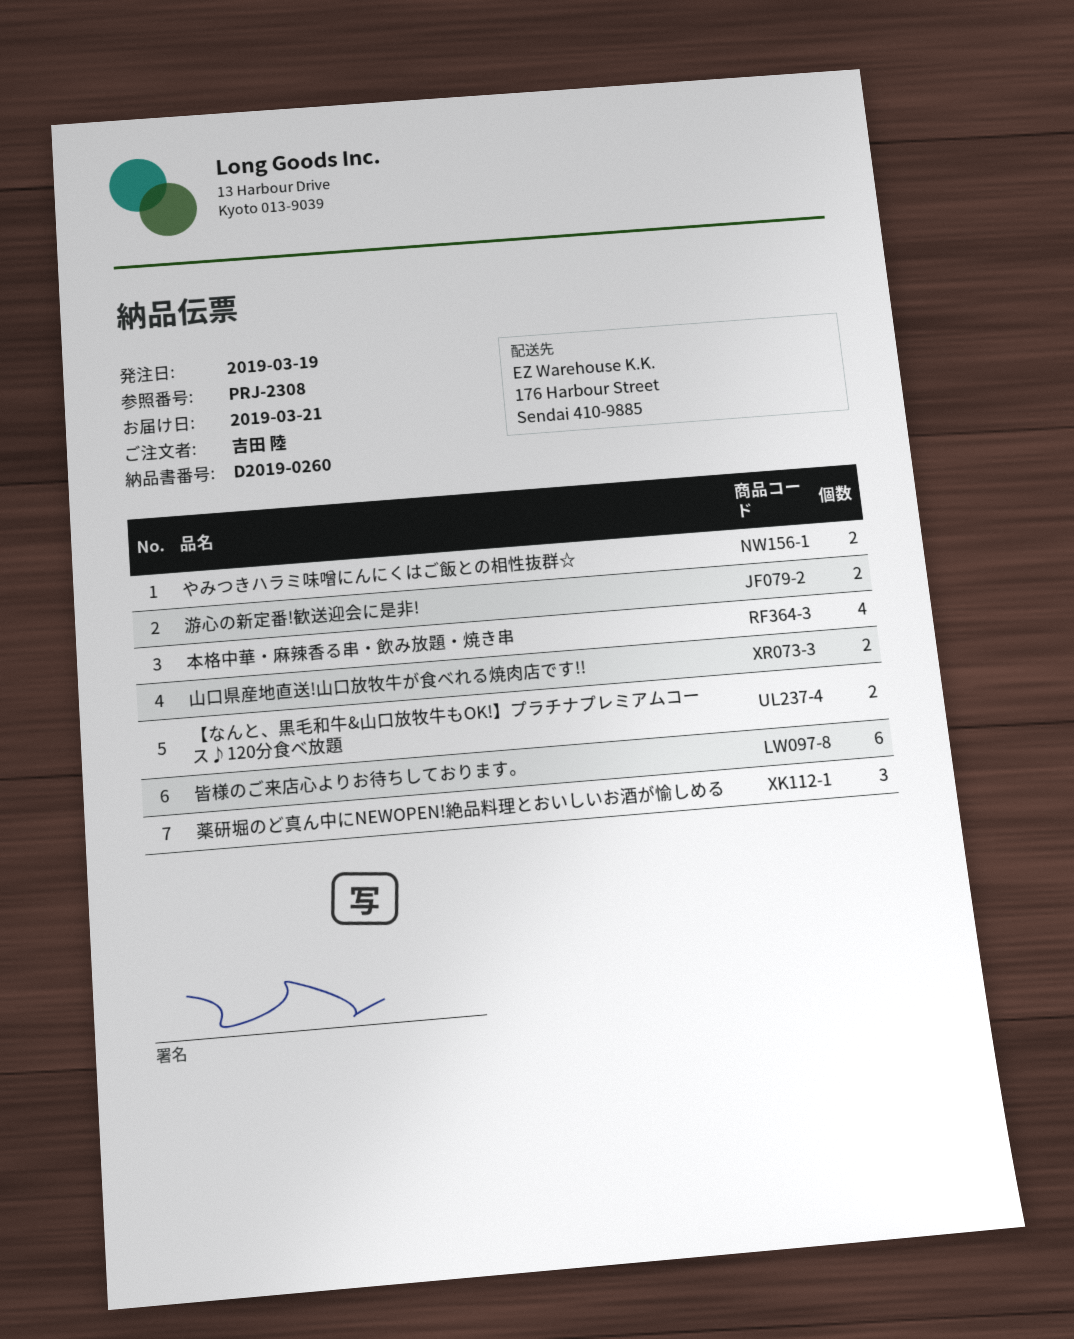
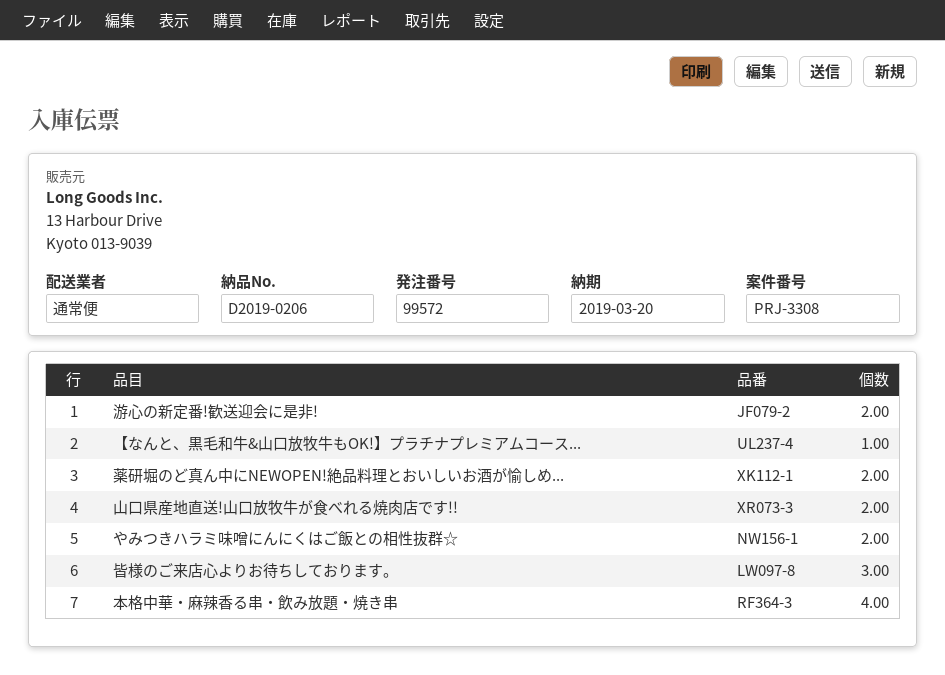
delivery note number: D2019-0260 -> D2019-0206
delivery date: 2019-03-21 -> 2019-03-20
reference: PRJ-2308 -> PRJ-3308
【なんと、黒毛和牛&山口放牧牛もOK!】プラチナプレミアムコース♪120分食べ放題: 2 -> 1
皆様のご来店心よりお待ちしております。: 6 -> 3
薬研堀のど真ん中にNEWOPEN!絶品料理とおいしいお酒が愉しめる: 3 -> 2

